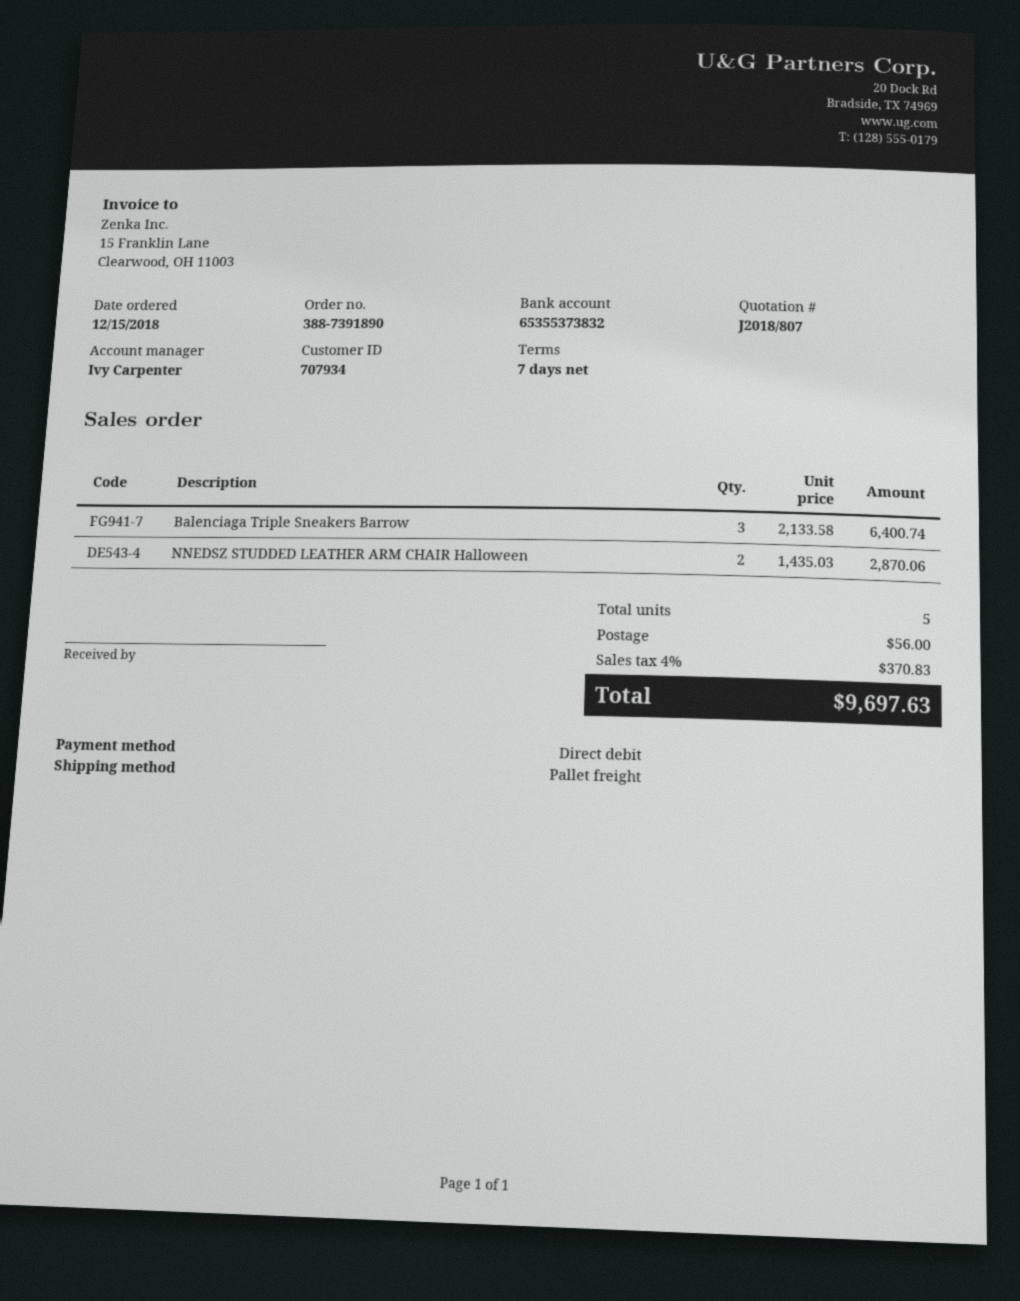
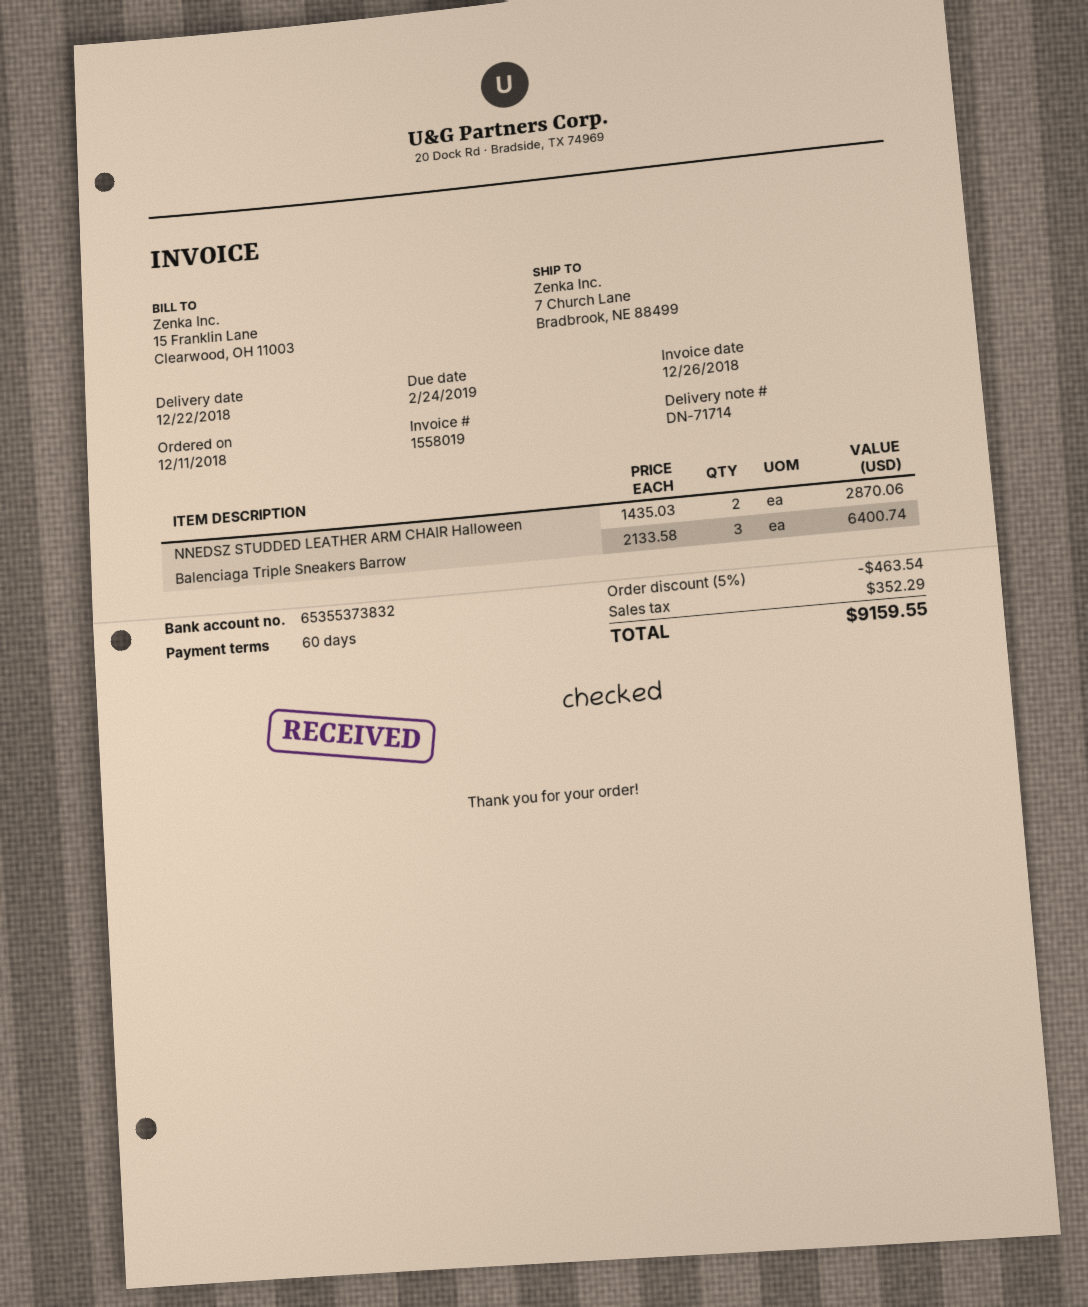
order date: 2018-12-15 -> 2018-12-11
payment terms: 7 days -> 60 days
discount: none -> 5% = 463.54
shipping: 56.00 -> none
tax: 370.83 -> 352.29
total: 9697.63 -> 9159.55

